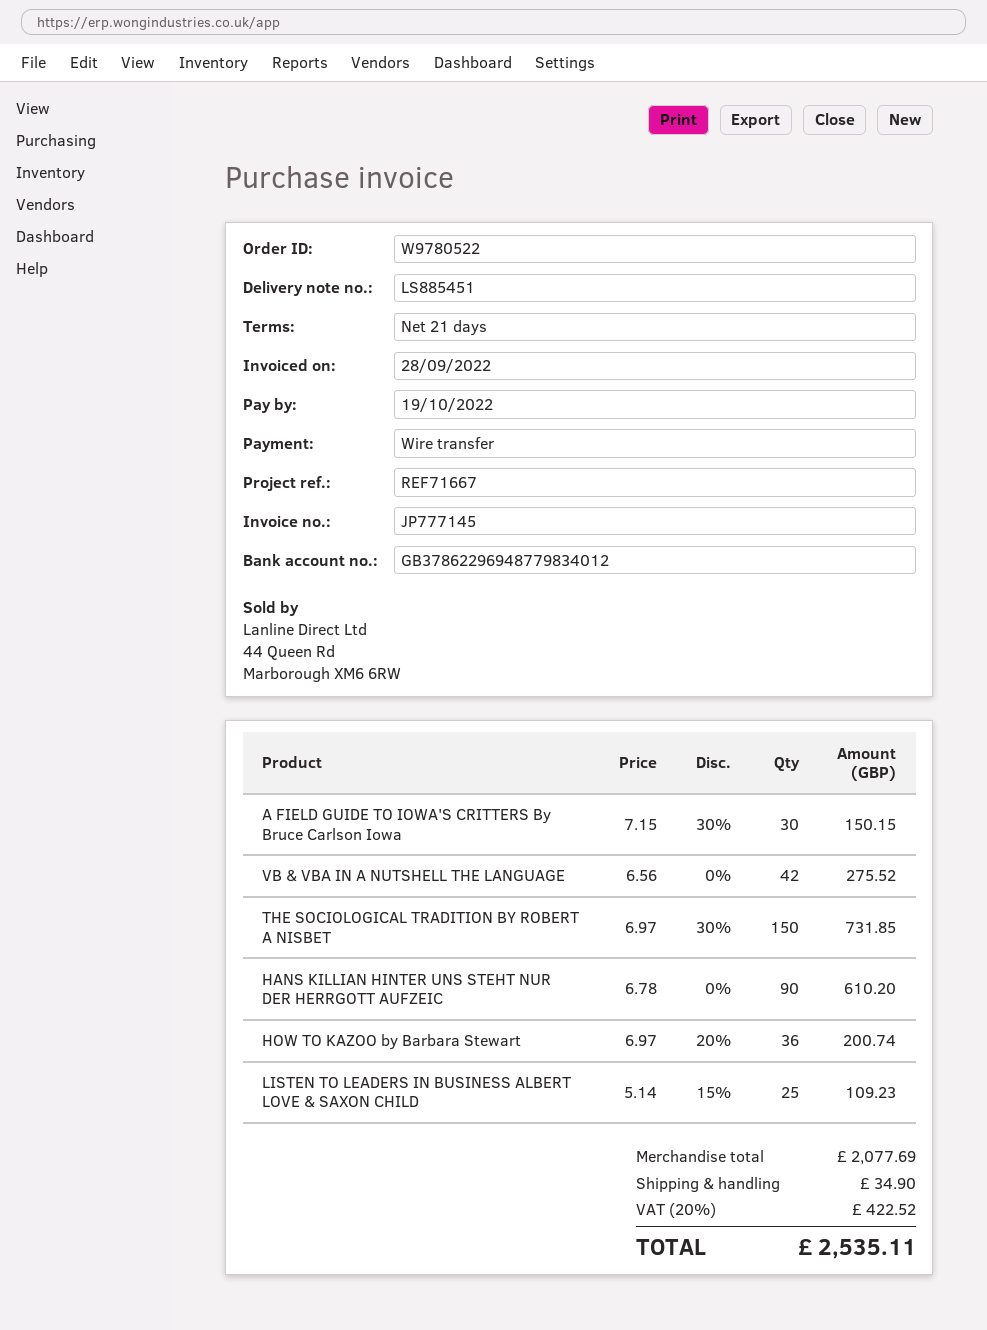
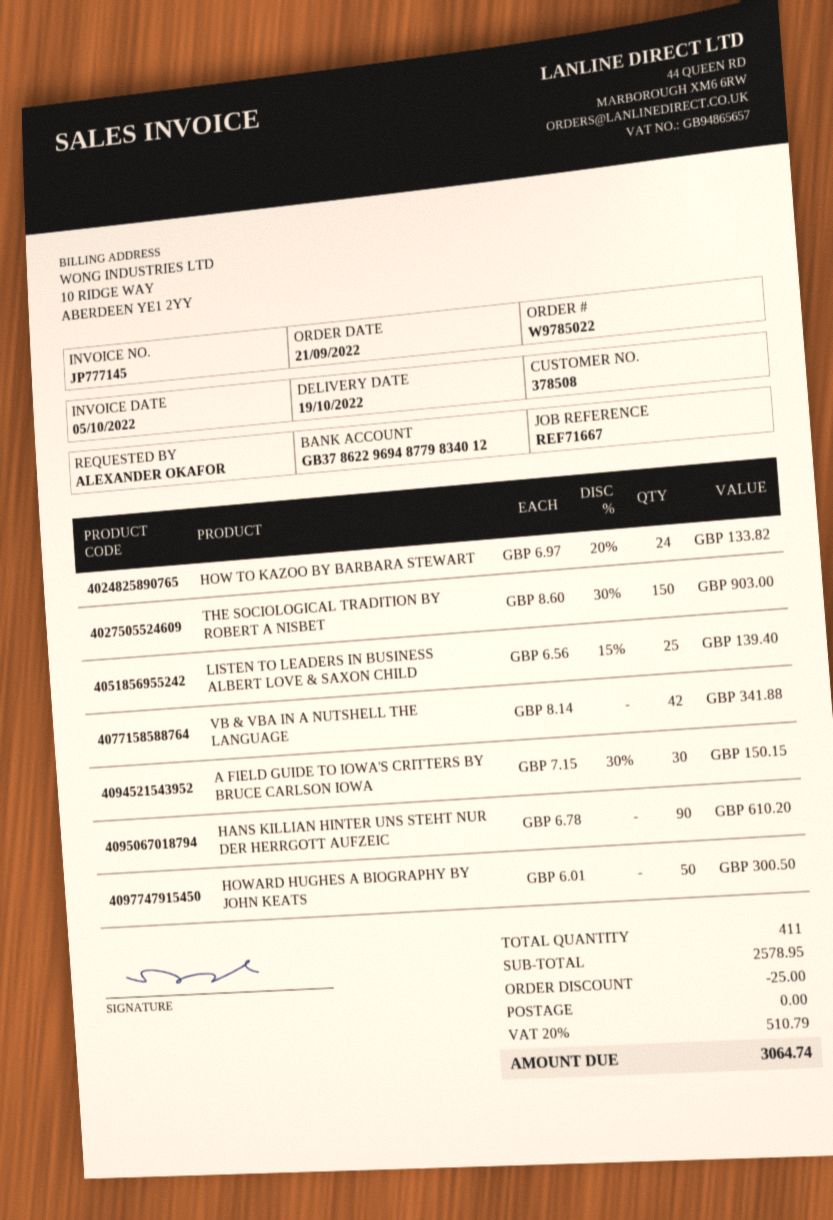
order number: W9780522 -> W9785022
invoice date: 2022-09-28 -> 2022-10-05
VB & VBA IN A NUTSHELL THE LANGUAGE: 42 x 6.56 = 275.52 -> 42 x 8.14 = 341.88
THE SOCIOLOGICAL TRADITION BY ROBERT A NISBET: 150 x 6.97 - 30% = 731.85 -> 150 x 8.60 - 30% = 903.00
HOW TO KAZOO by Barbara Stewart: 36 x 6.97 - 20% = 200.74 -> 24 x 6.97 - 20% = 133.82
LISTEN TO LEADERS IN BUSINESS ALBERT LOVE & SAXON CHILD: 25 x 5.14 - 15% = 109.23 -> 25 x 6.56 - 15% = 139.40
HOWARD HUGHES A BIOGRAPHY BY JOHN KEATS: none -> 50 x 6.01 = 300.50
subtotal: 2077.69 -> 2578.95
discount: none -> 25.00
shipping: 34.90 -> 0.00
tax: 20% = 422.52 -> 20% = 510.79
total: 2535.11 -> 3064.74

